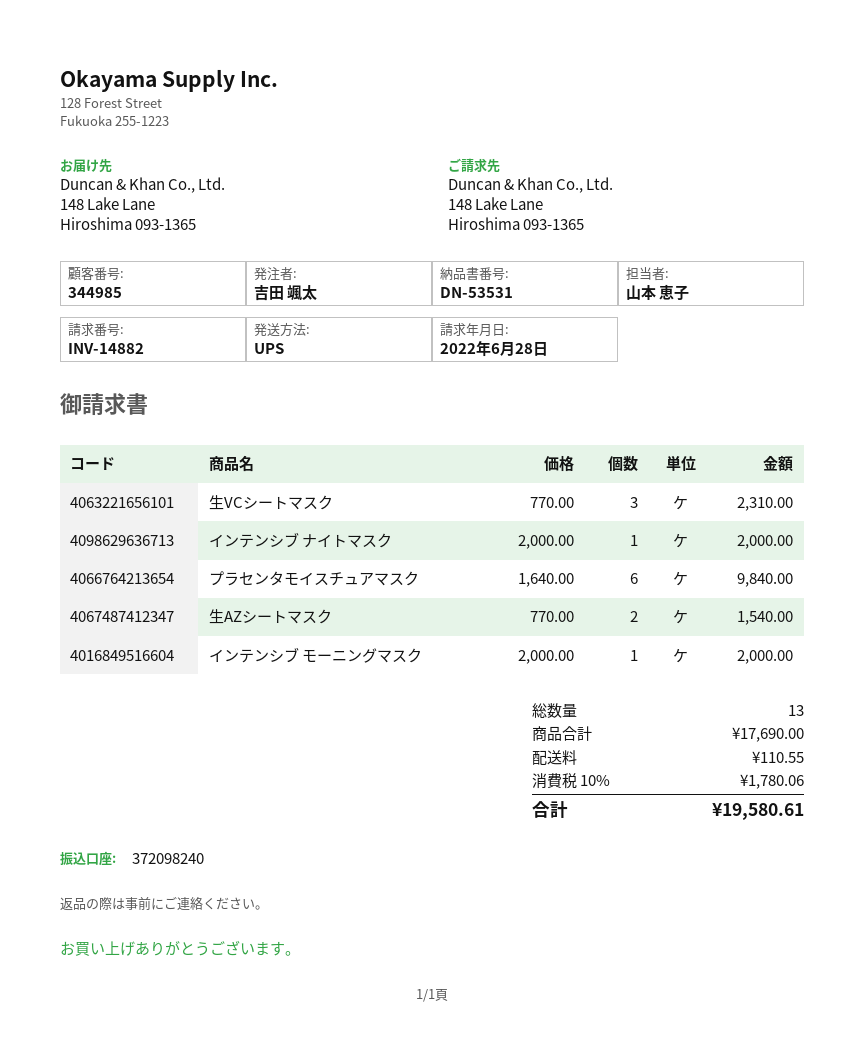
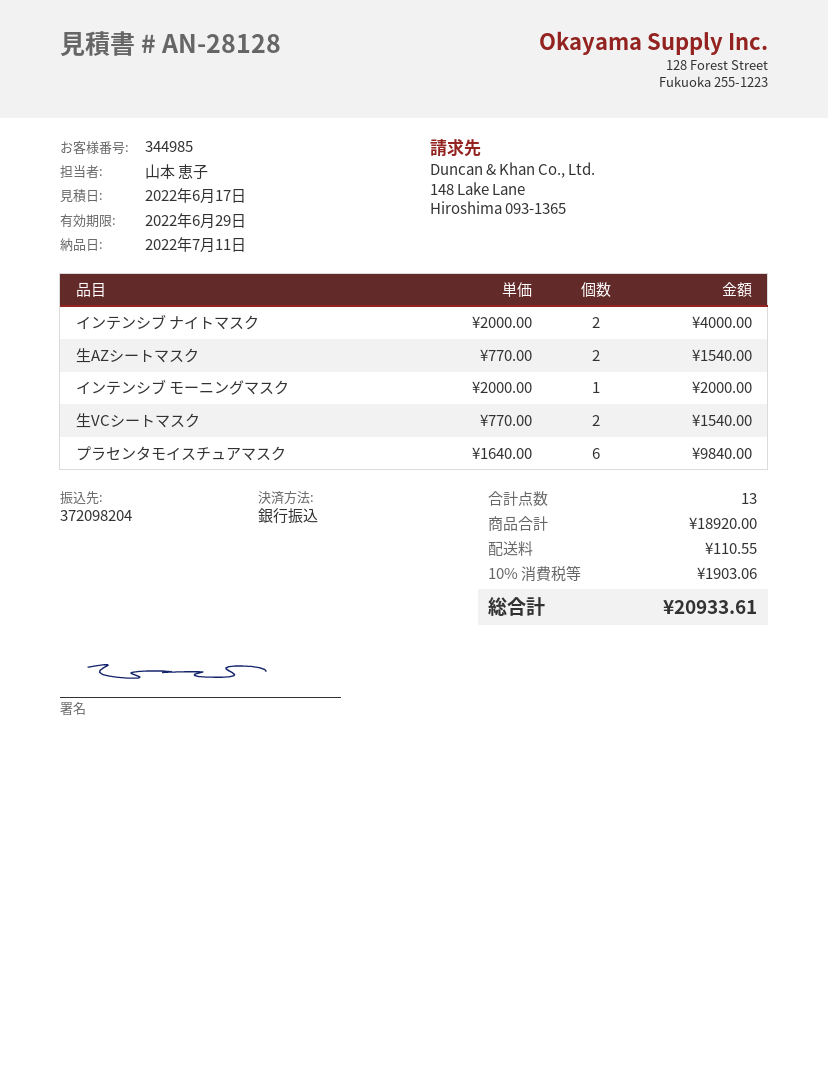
bank account: 372098240 -> 372098204
生VCシートマスク: 3 x 770.00 = 2310.00 -> 2 x 770.00 = 1540.00
インテンシブ ナイトマスク: 1 x 2000.00 = 2000.00 -> 2 x 2000.00 = 4000.00
subtotal: 17690.00 -> 18920.00
tax: 10% = 1780.06 -> 10% = 1903.06
total: 19580.61 -> 20933.61

